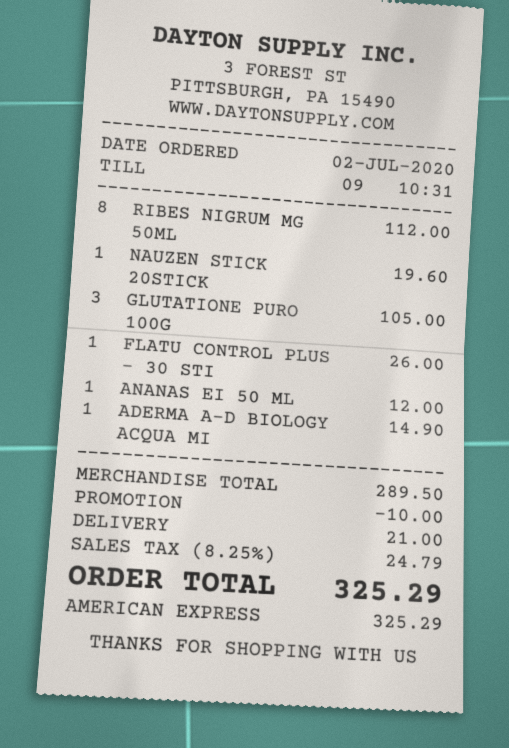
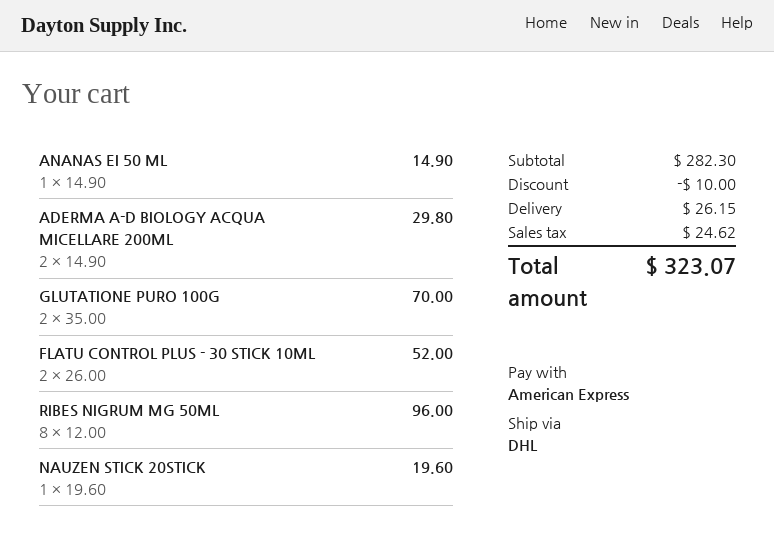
RIBES NIGRUM MG 50ML: 8 for 112.00 -> 8 for 96.00
GLUTATIONE PURO 100G: 3 for 105.00 -> 2 for 70.00
FLATU CONTROL PLUS - 30 STI: 1 for 26.00 -> 2 for 52.00
ANANAS EI 50 ML: 1 for 12.00 -> 1 for 14.90
ADERMA A-D BIOLOGY ACQUA MI: 1 for 14.90 -> 2 for 29.80
subtotal: 289.50 -> 282.30
shipping: 21.00 -> 26.15
tax: 24.79 -> 24.62
total: 325.29 -> 323.07

